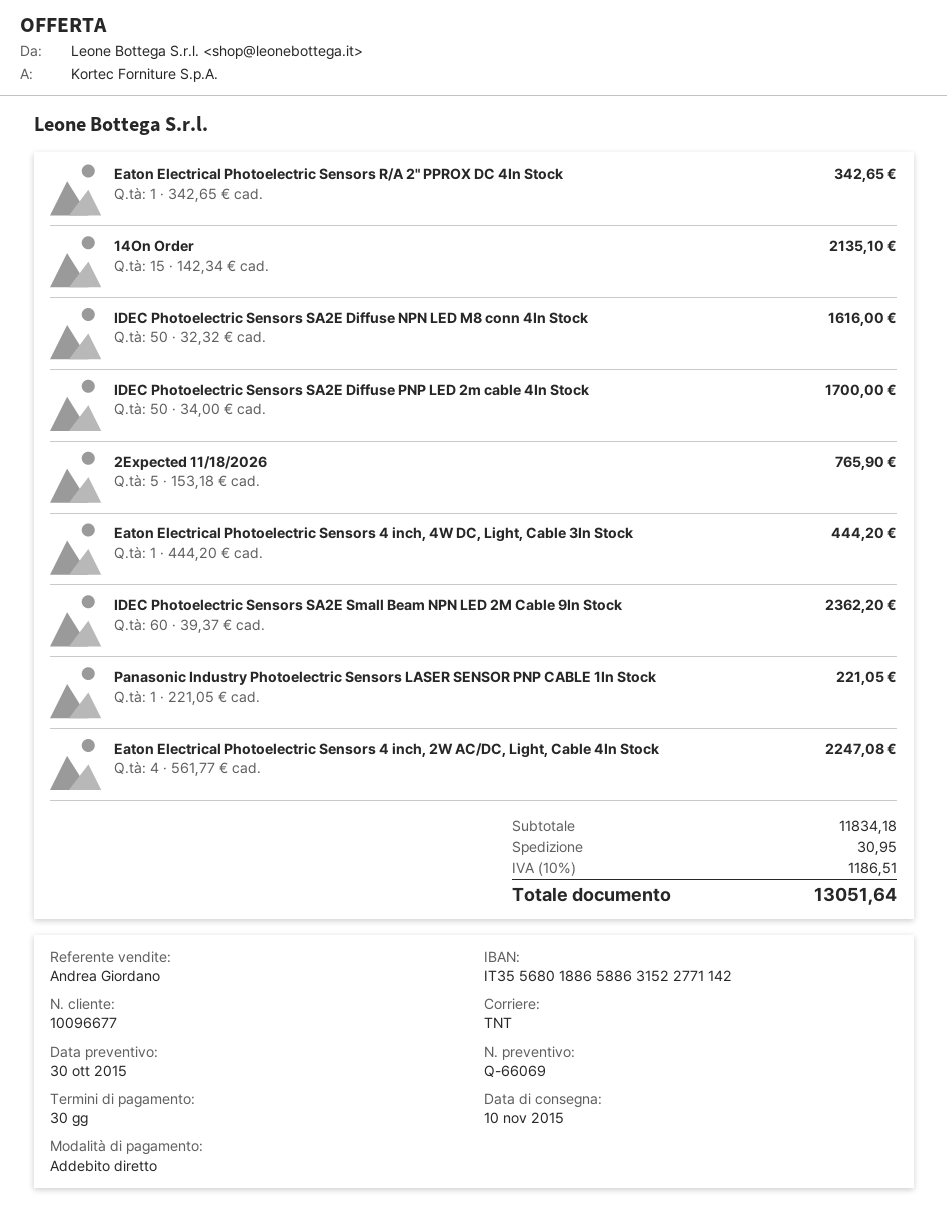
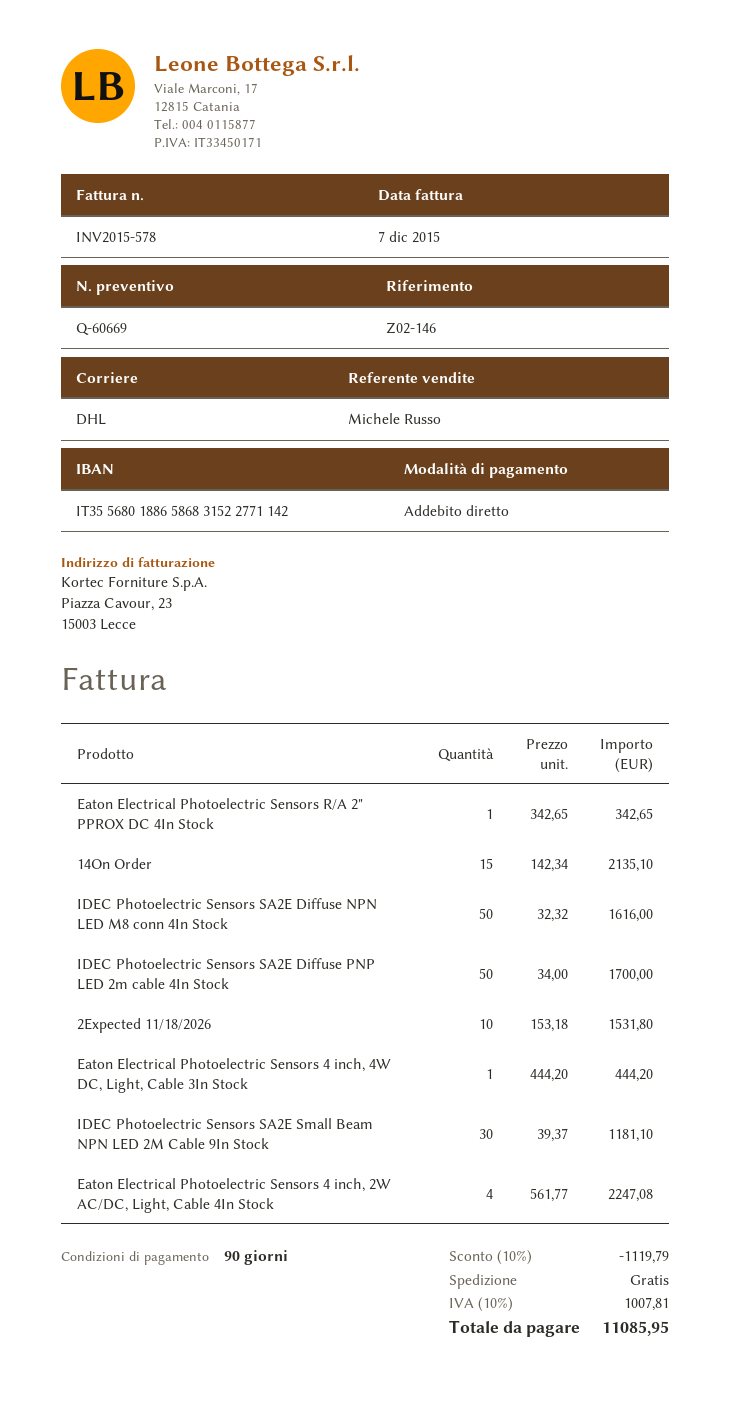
quote number: Q-66069 -> Q-60669
payment terms: 30 days -> 90 days
sales rep: Andrea Giordano -> Michele Russo
bank account: IT3556801886588631522771142 -> IT3556801886586831522771142
shipping method: TNT -> DHL
2Expected 11/18/2026: 5 x 153.18 = 765.90 -> 10 x 153.18 = 1531.80
IDEC Photoelectric Sensors SA2E Small Beam NPN LED 2M Cable 9In Stock: 60 x 39.37 = 2362.20 -> 30 x 39.37 = 1181.10
Panasonic Industry Photoelectric Sensors LASER SENSOR PNP CABLE 1In Stock: 1 x 221.05 = 221.05 -> none
discount: none -> 10% = 1119.79
shipping: 30.95 -> 0.00
tax: 10% = 1186.51 -> 10% = 1007.81
total: 13051.64 -> 11085.95

